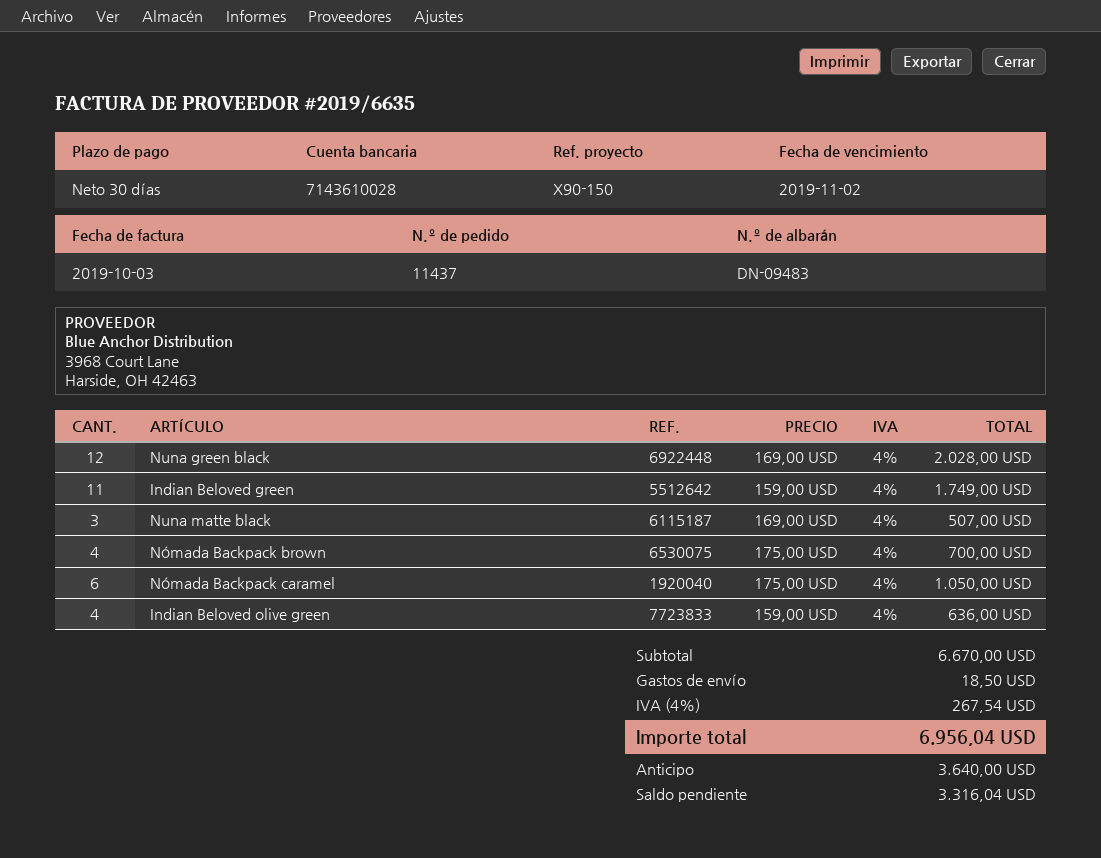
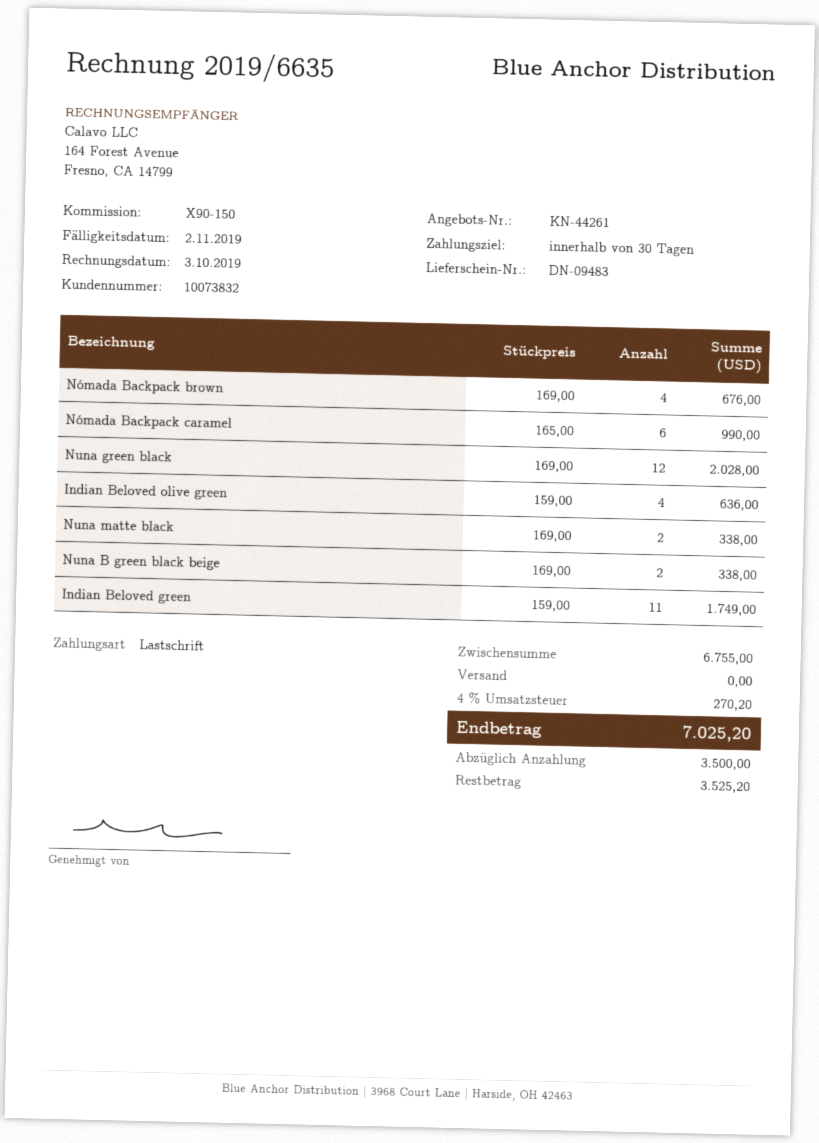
Nuna matte black: 3 x 169.00 = 507.00 -> 2 x 169.00 = 338.00
Nómada Backpack brown: 4 x 175.00 = 700.00 -> 4 x 169.00 = 676.00
Nómada Backpack caramel: 6 x 175.00 = 1050.00 -> 6 x 165.00 = 990.00
Nuna B green black beige: none -> 2 x 169.00 = 338.00
subtotal: 6670.00 -> 6755.00
shipping: 18.50 -> 0.00
tax: 4% = 267.54 -> 4% = 270.20
total: 6956.04 -> 7025.20
deposit: 3640.00 -> 3500.00
balance: 3316.04 -> 3525.20

